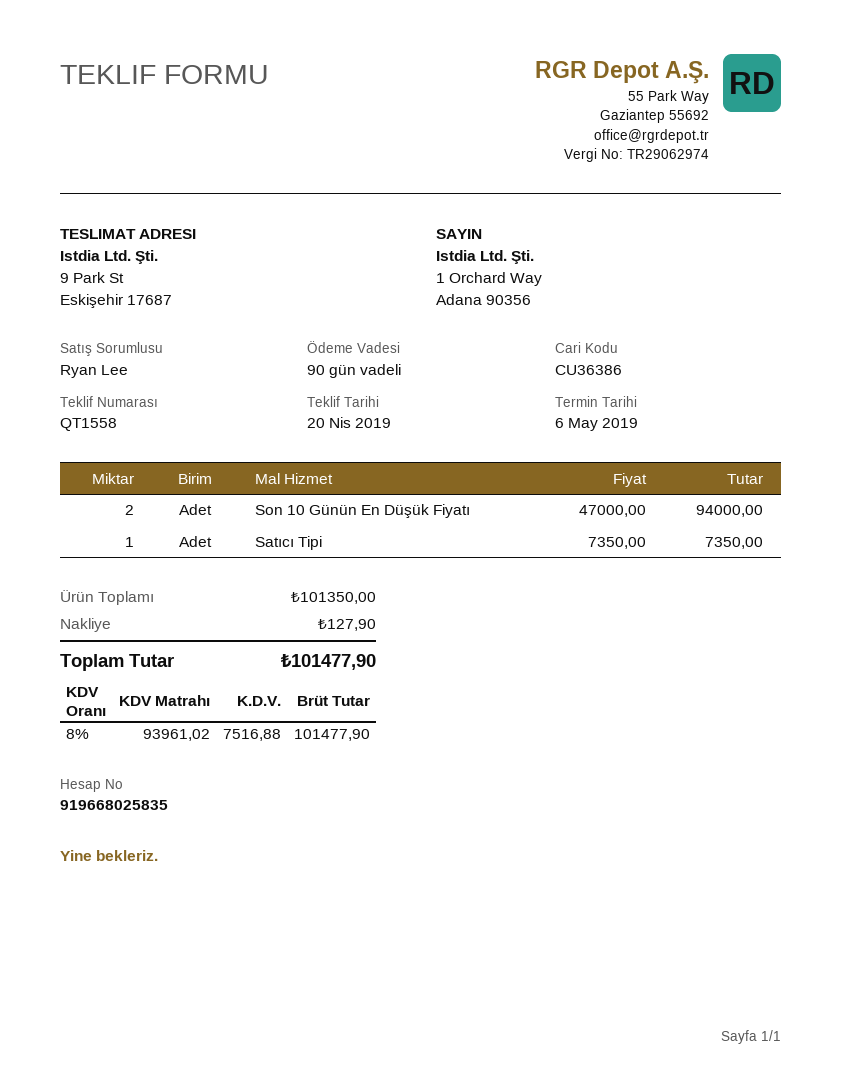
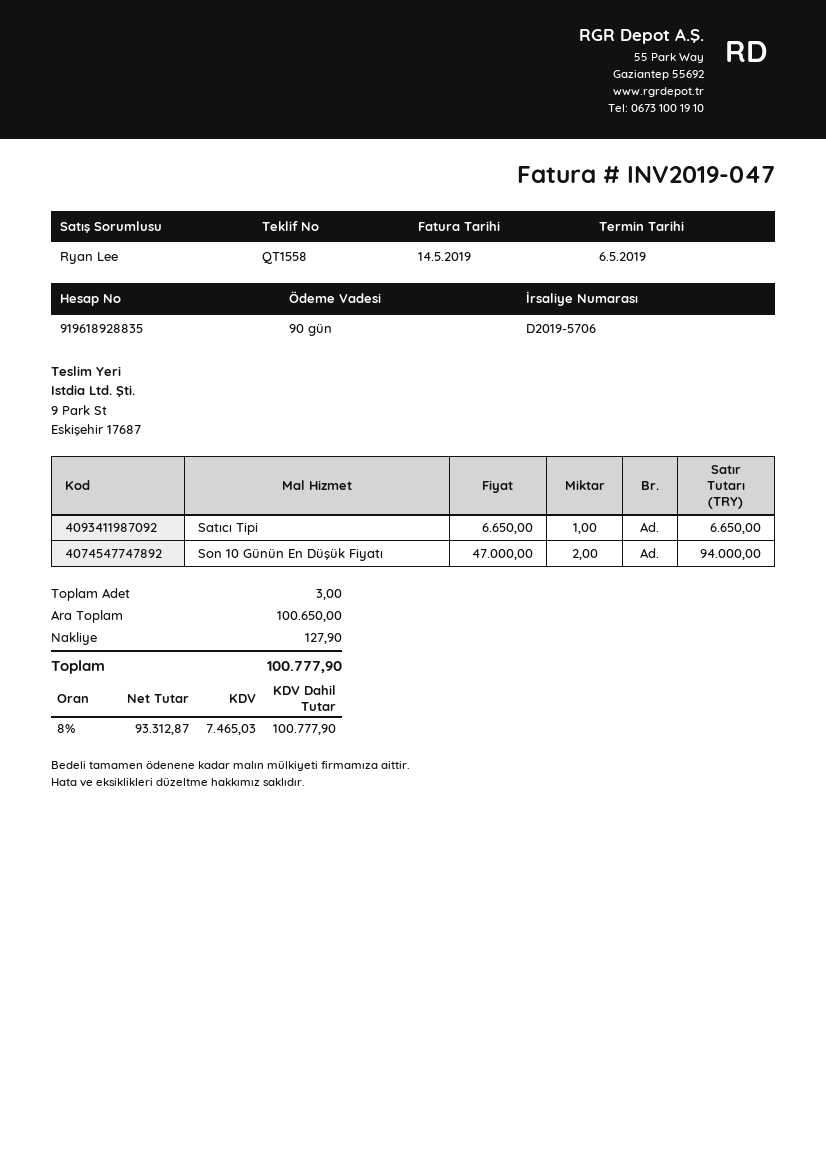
bank account: 919668025835 -> 919618928835
Satıcı Tipi: 1 x 7350.00 = 7350.00 -> 1 x 6650.00 = 6650.00
subtotal: 101350.00 -> 100650.00
net: 93961.02 -> 93312.87
tax: 8% = 7516.88 -> 8% = 7465.03
total: 101477.90 -> 100777.90

